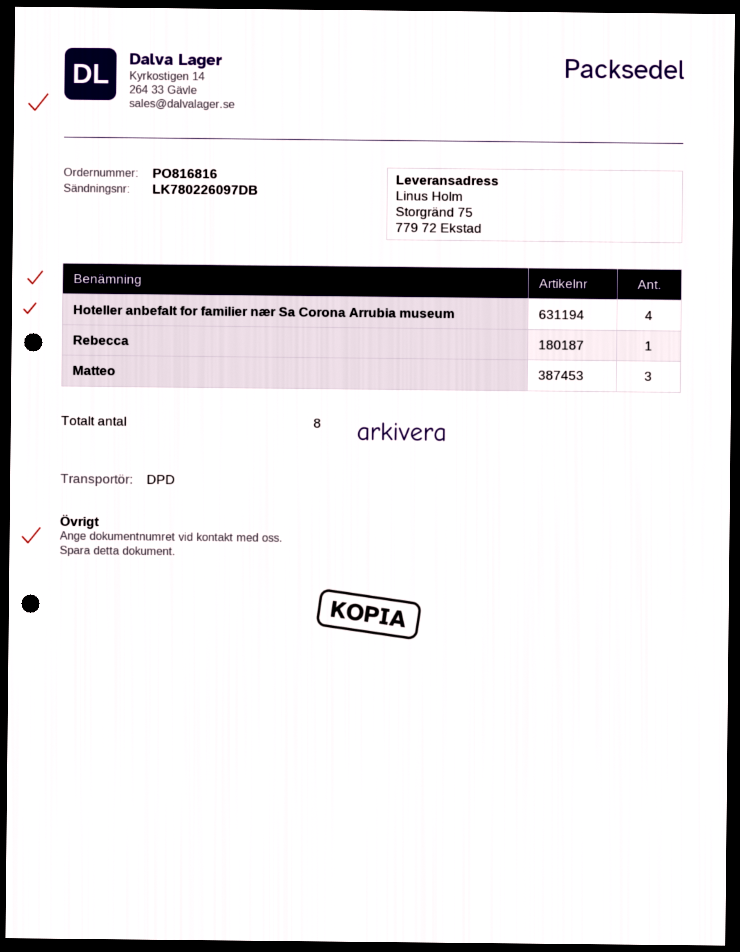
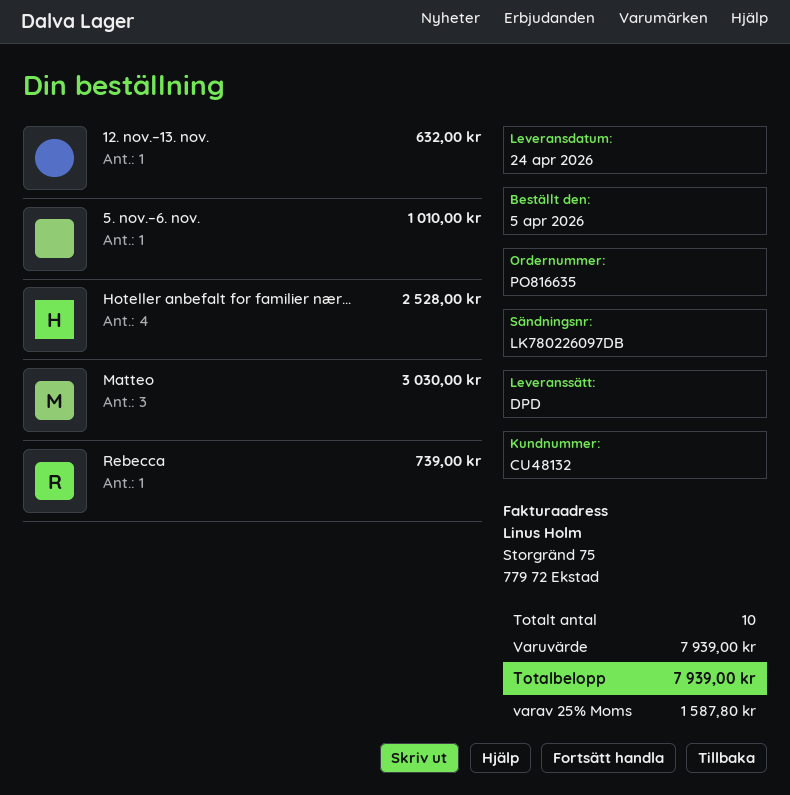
order number: PO816816 -> PO816635
12. nov.–13. nov.: none -> 1
5. nov.–6. nov.: none -> 1
total quantity: 8 -> 10

